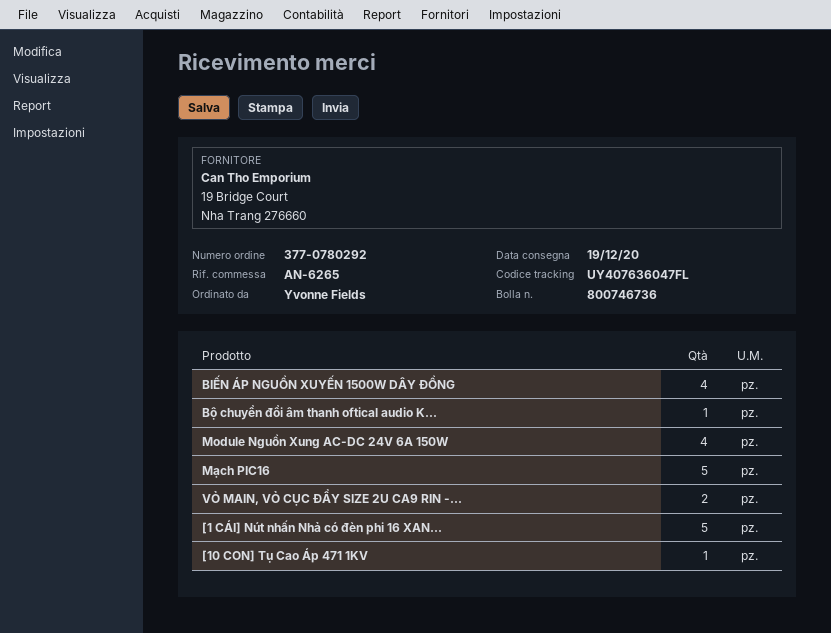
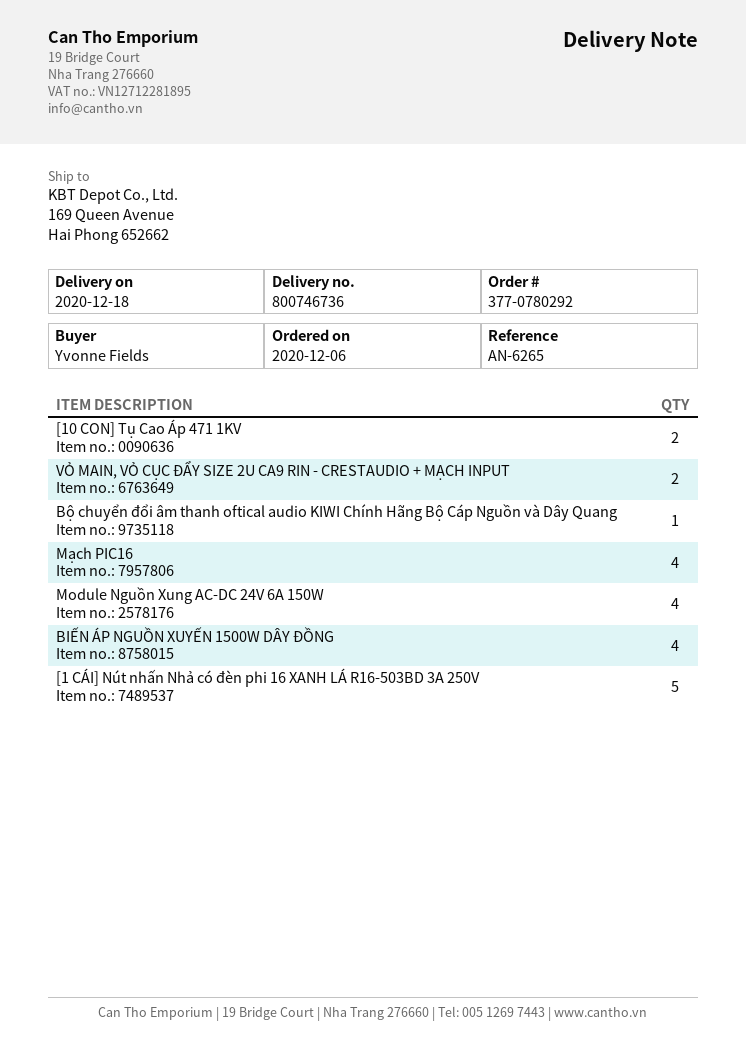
delivery date: 2020-12-19 -> 2020-12-18
Mạch PIC16: 5 -> 4
[10 CON] Tụ Cao Áp 471 1KV: 1 -> 2

